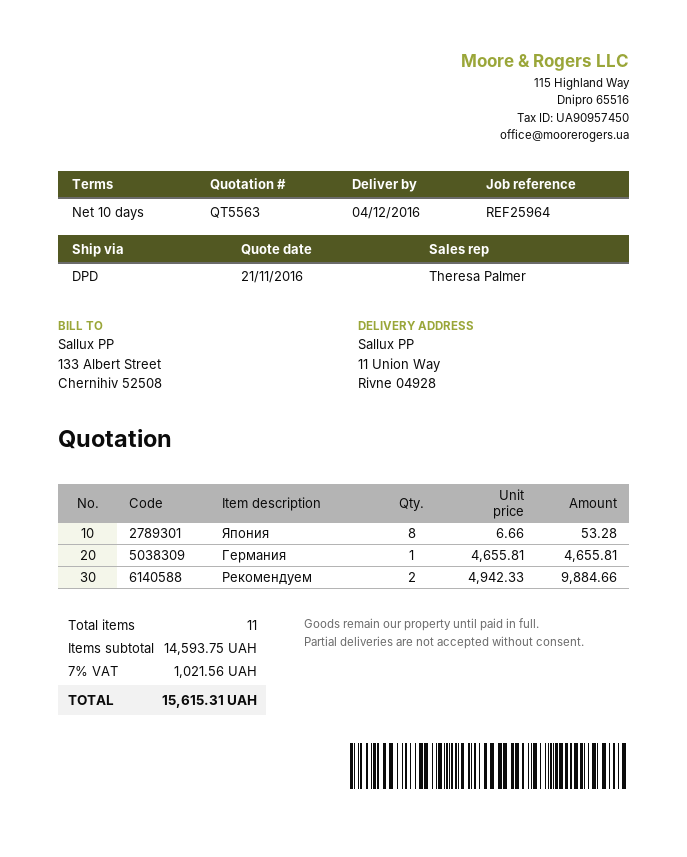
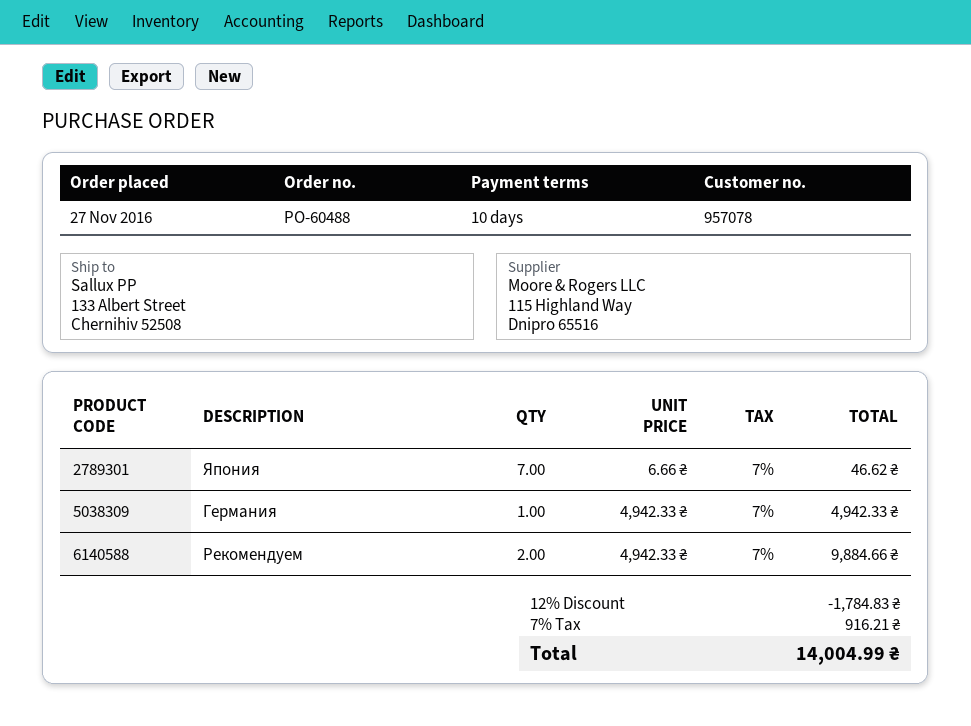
ship to: 11 Union Way, Rivne 04928 -> 133 Albert Street, Chernihiv 52508
Япония: 8 x 6.66 = 53.28 -> 7 x 6.66 = 46.62
Германия: 1 x 4655.81 = 4655.81 -> 1 x 4942.33 = 4942.33
discount: none -> 12% = 1784.83
tax: 7% = 1021.56 -> 7% = 916.21
total: 15615.31 -> 14004.99

